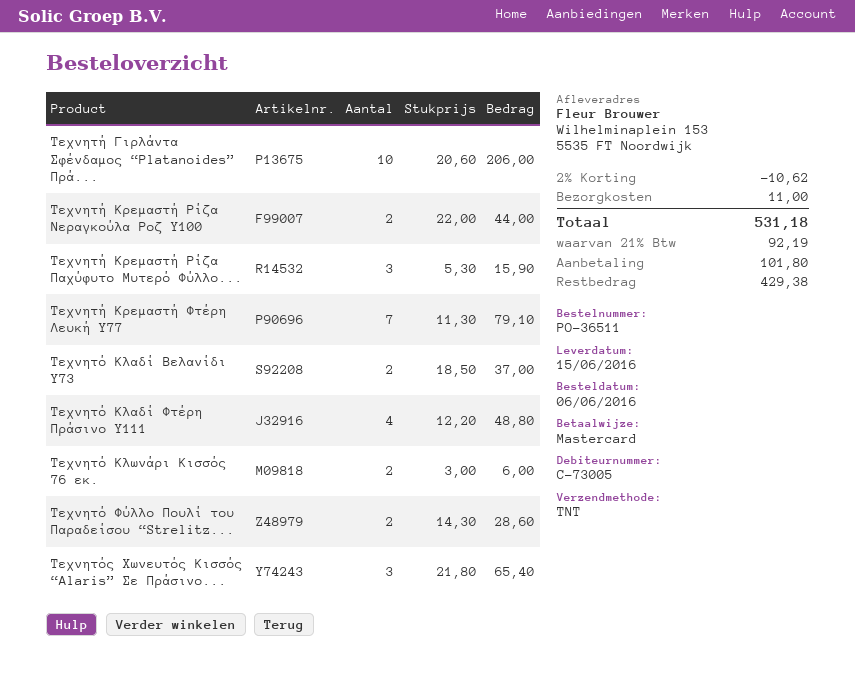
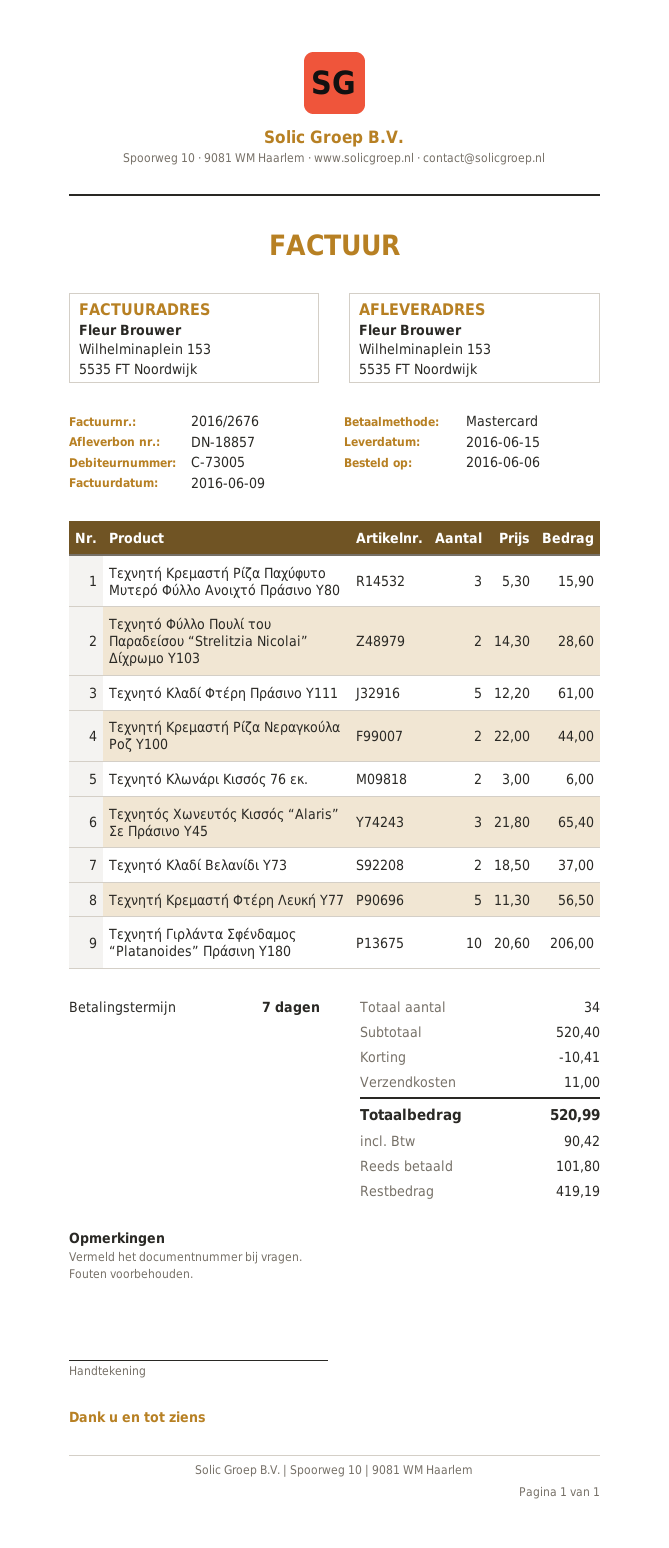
Τεχνητή Κρεμαστή Φτέρη Λευκή Υ77: 7 x 11.30 = 79.10 -> 5 x 11.30 = 56.50
Τεχνητό Κλαδί Φτέρη Πράσινο Υ111: 4 x 12.20 = 48.80 -> 5 x 12.20 = 61.00
discount: 10.62 -> 10.41
tax: 92.19 -> 90.42
total: 531.18 -> 520.99
balance: 429.38 -> 419.19

